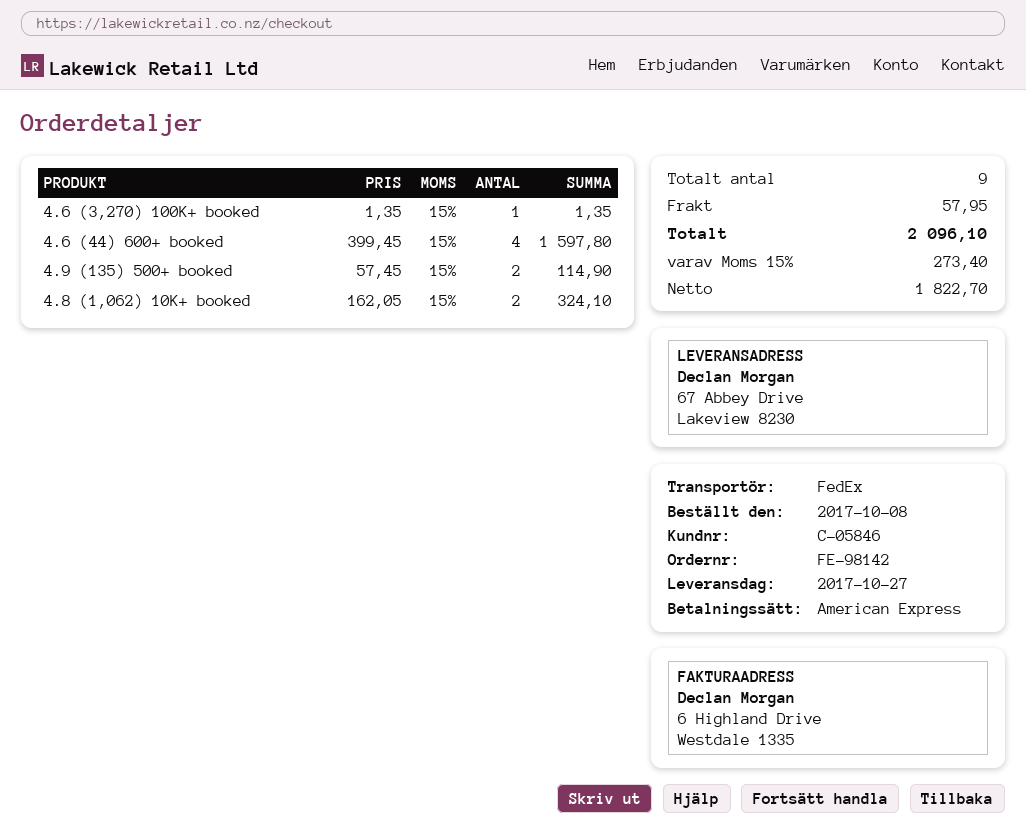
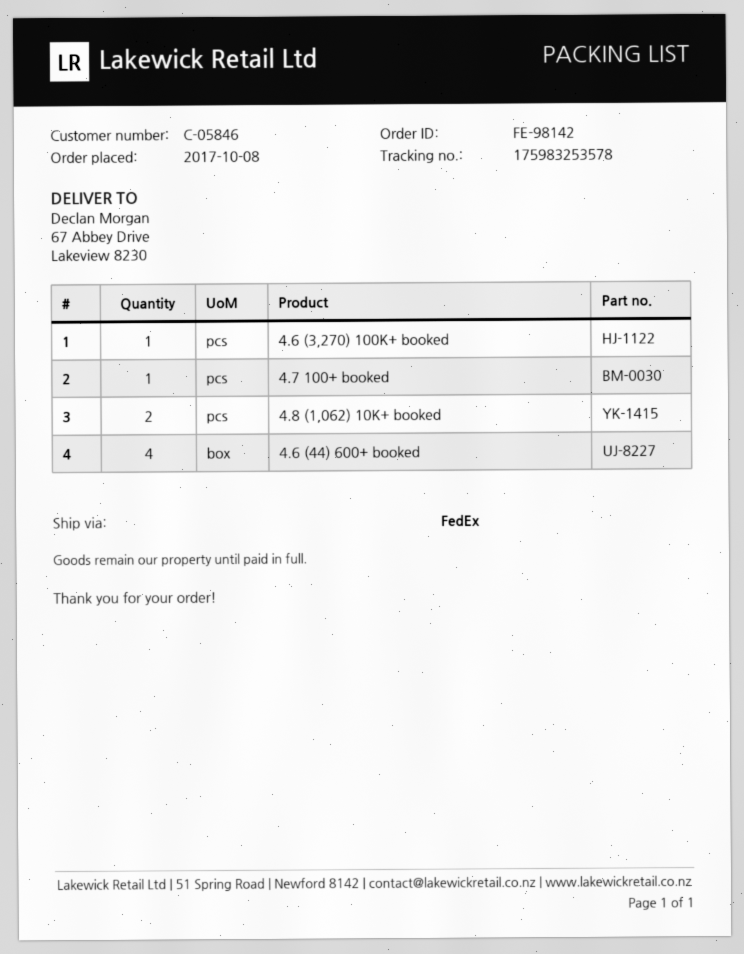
4.9 (135) 500+ booked: 2 -> none
4.7 100+ booked: none -> 1

